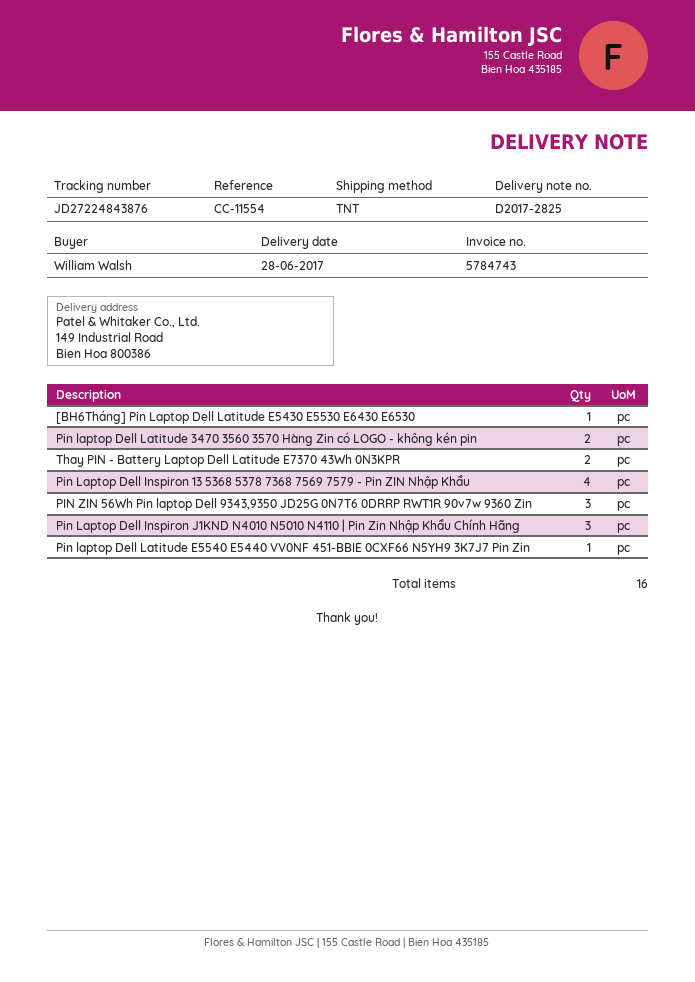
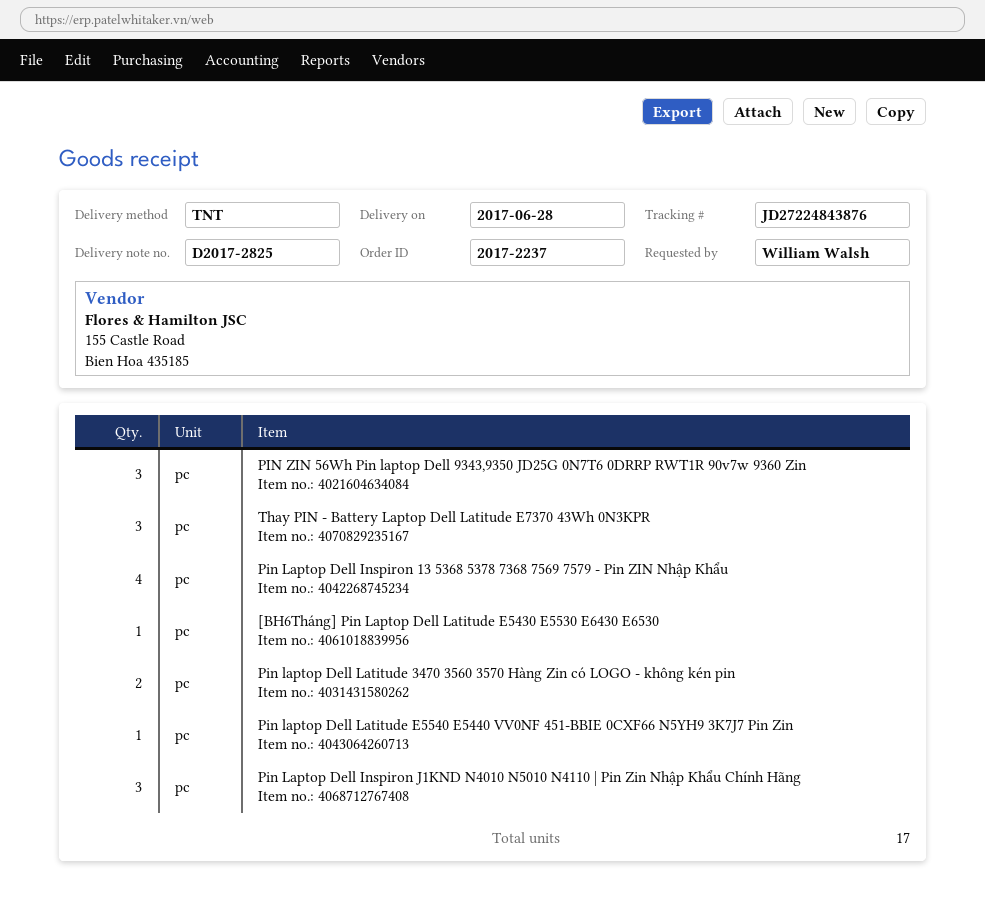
Thay PIN - Battery Laptop Dell Latitude E7370 43Wh 0N3KPR: 2 -> 3
total quantity: 16 -> 17

